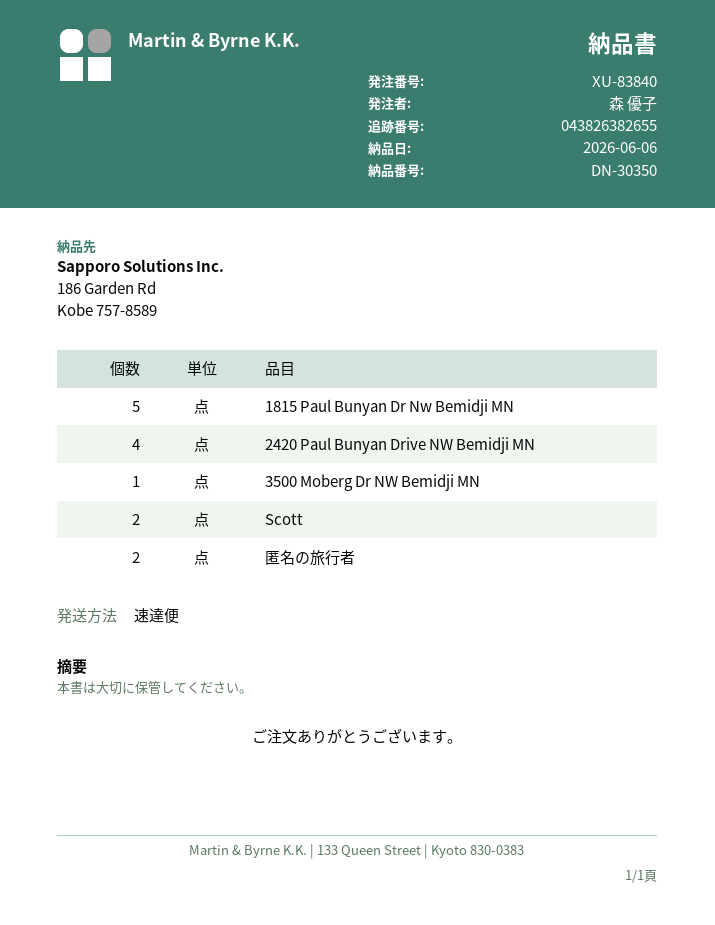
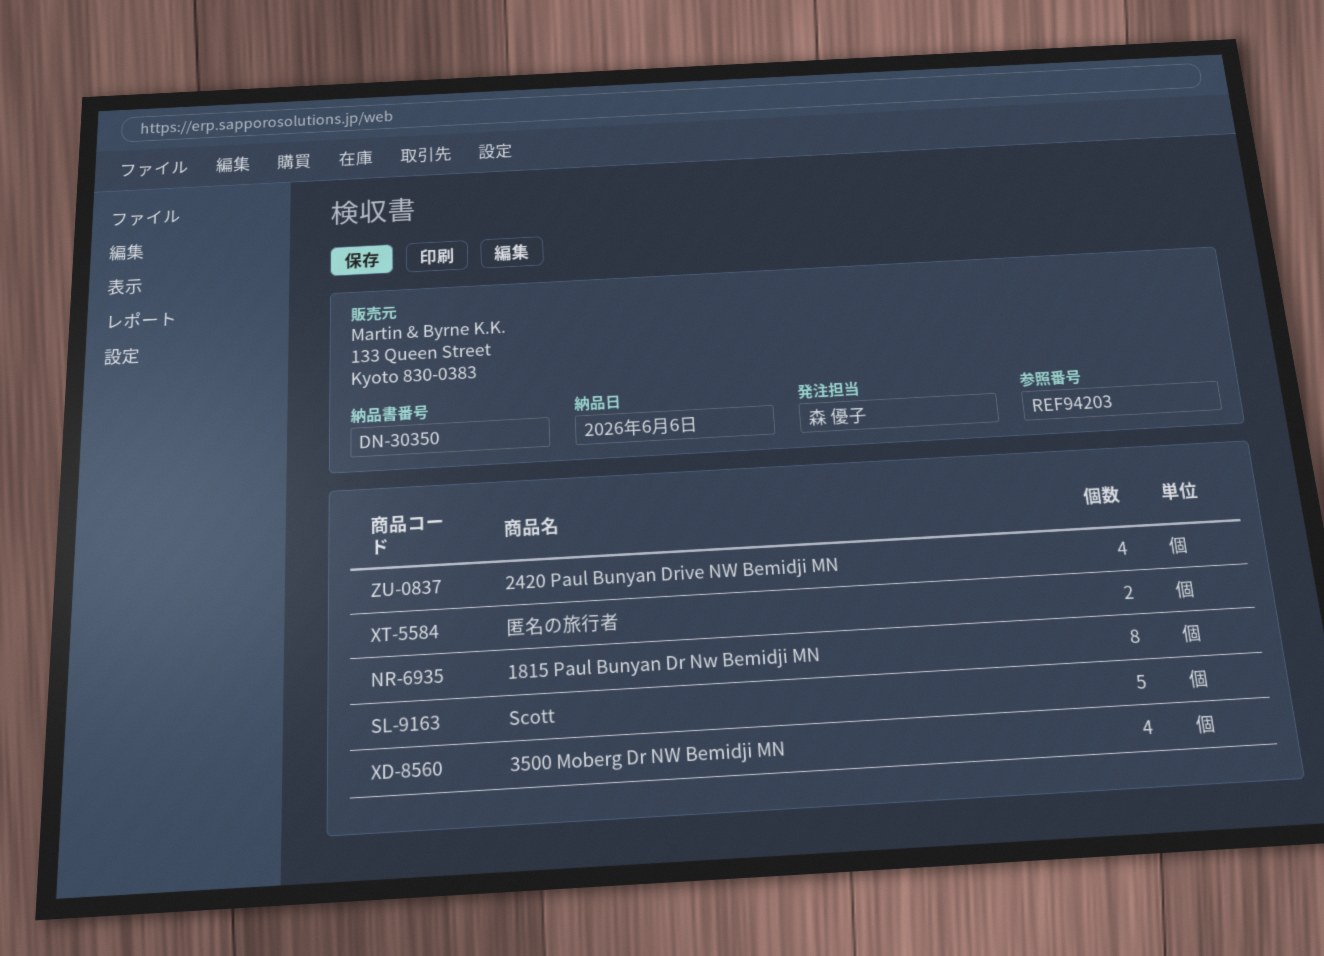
1815 Paul Bunyan Dr Nw Bemidji MN: 5 -> 8
3500 Moberg Dr NW Bemidji MN: 1 -> 4
Scott: 2 -> 5

